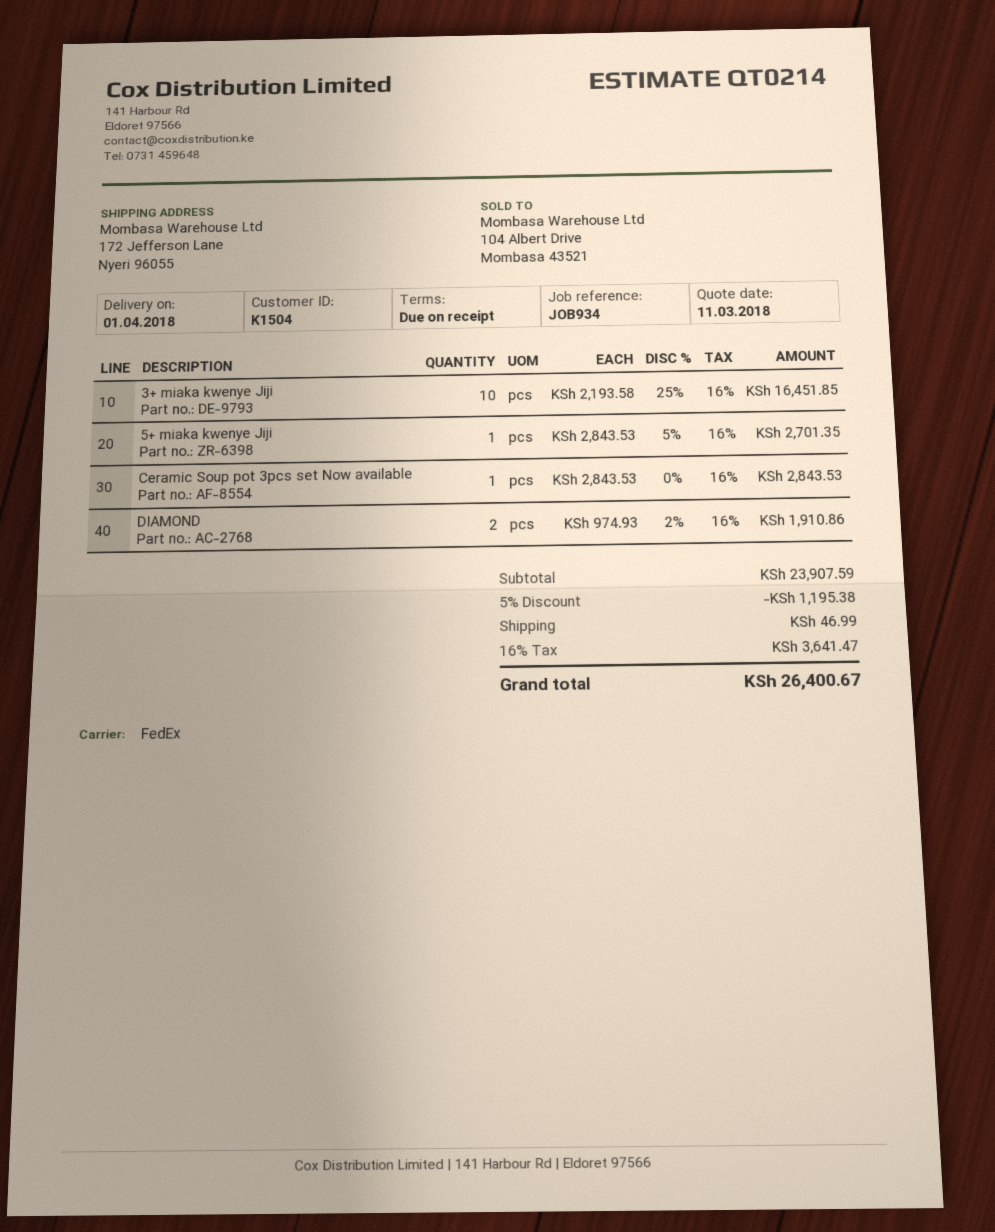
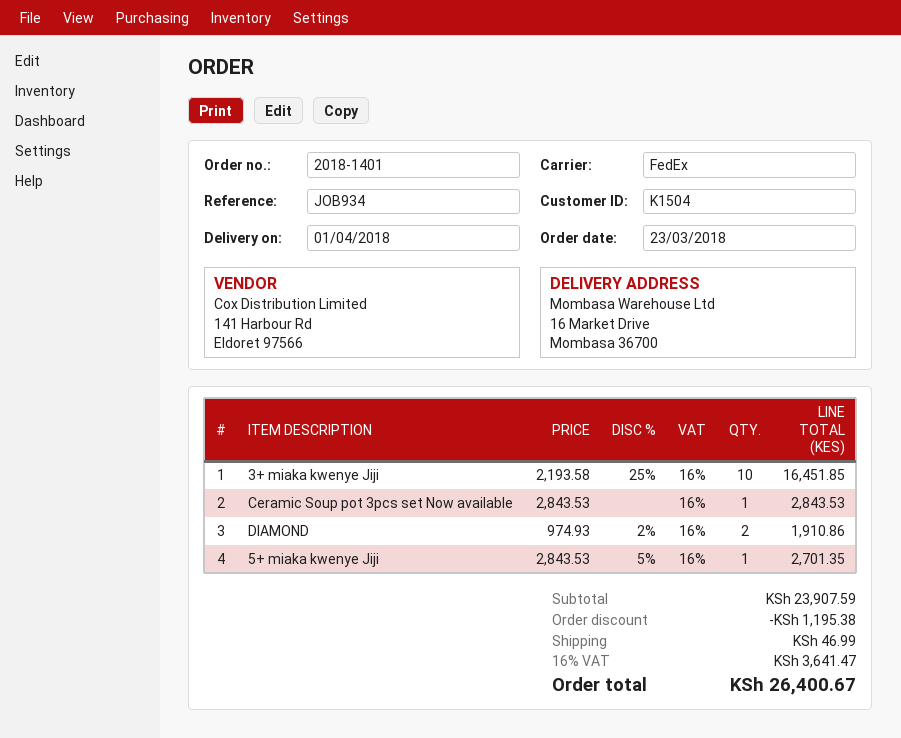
ship to: 172 Jefferson Lane, Nyeri 96055 -> 16 Market Drive, Mombasa 36700

